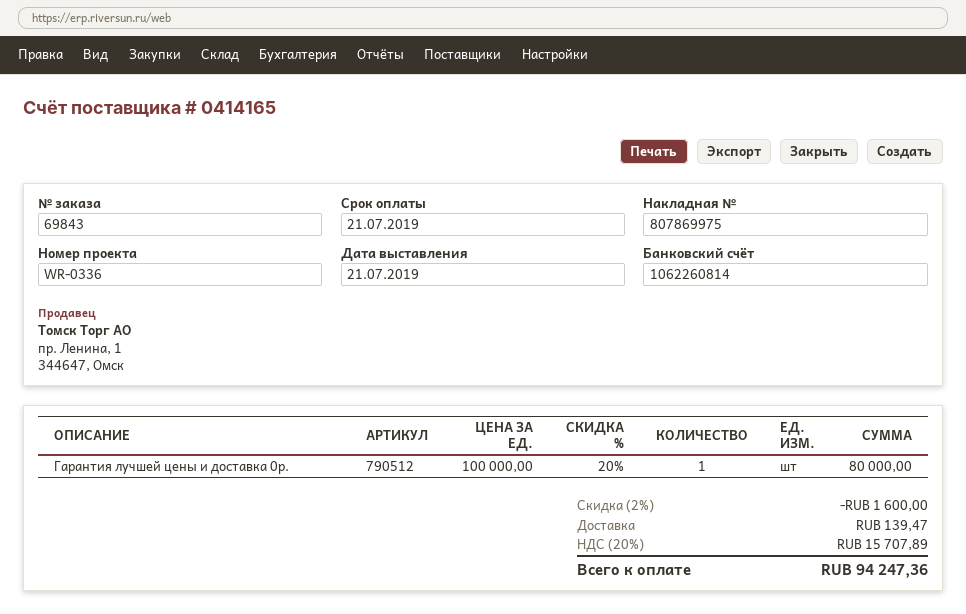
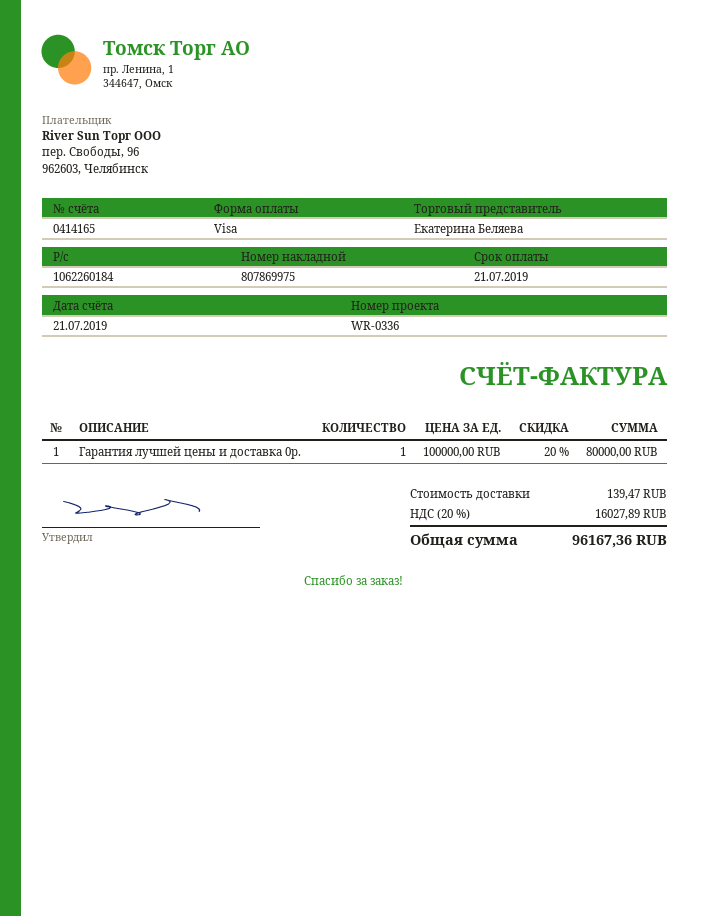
bank account: 1062260814 -> 1062260184
discount: 2% = 1600.00 -> none
tax: 20% = 15707.89 -> 20% = 16027.89
total: 94247.36 -> 96167.36

